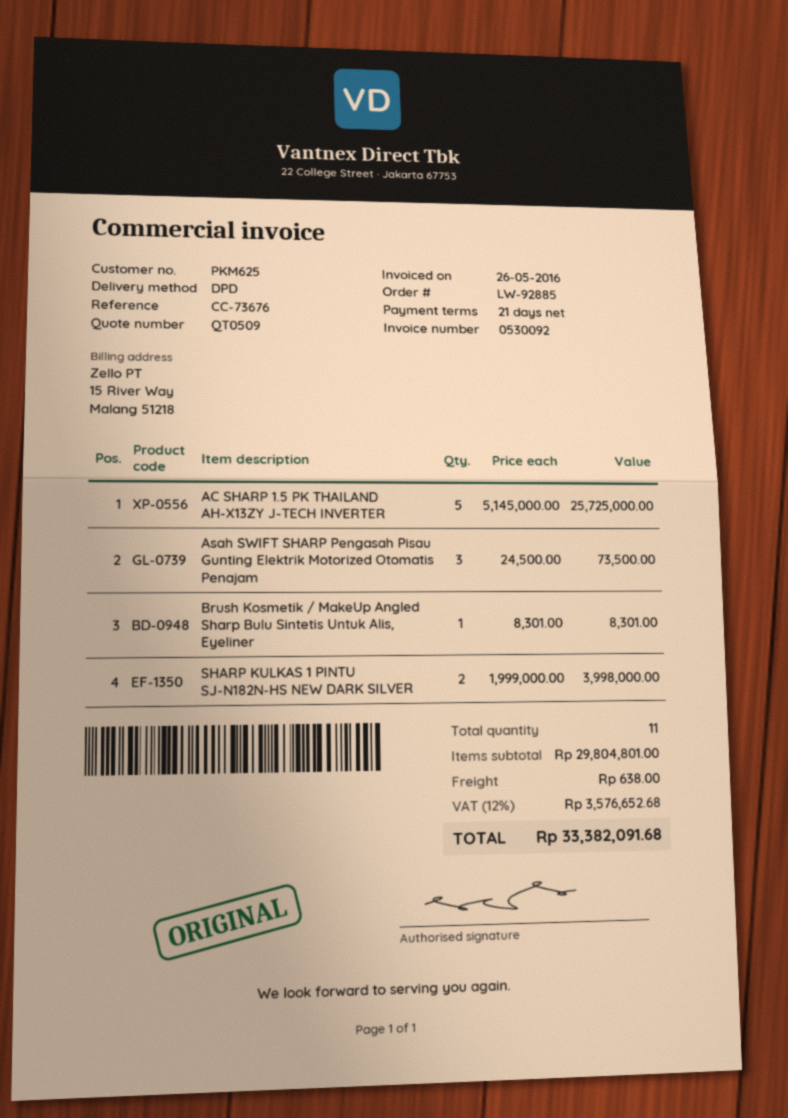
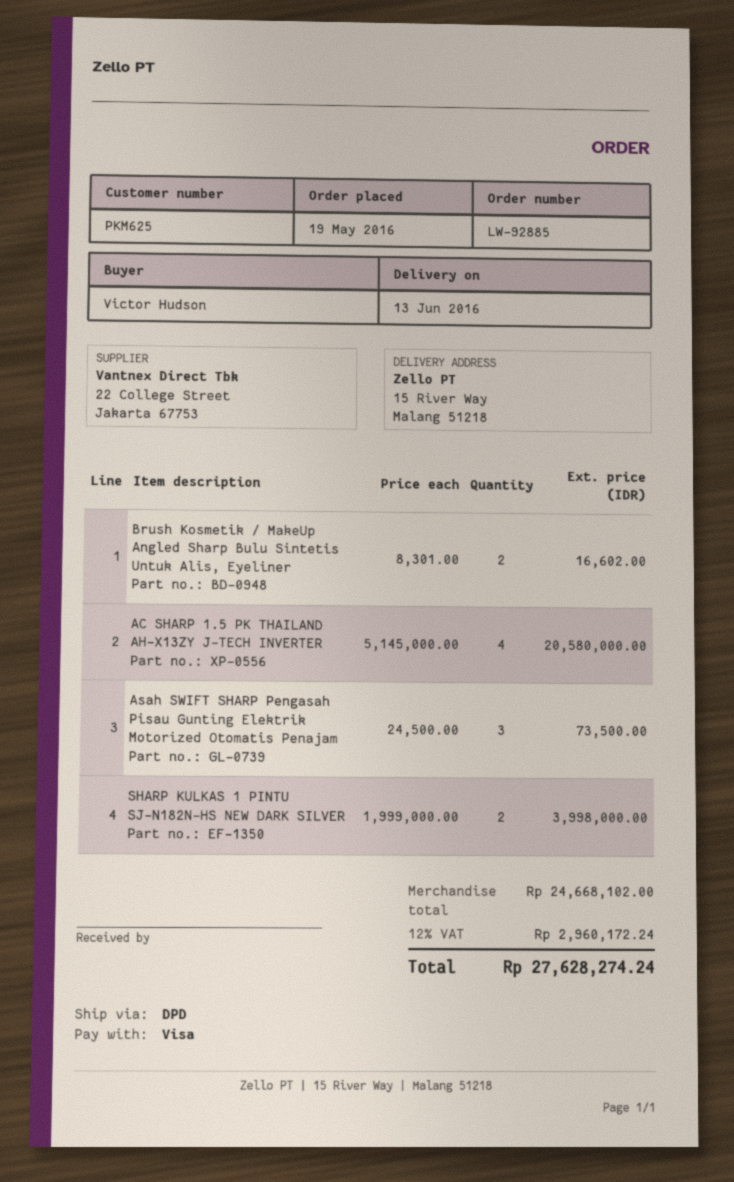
AC SHARP 1.5 PK THAILAND AH-X13ZY J-TECH INVERTER: 5 x 5145000.00 = 25725000.00 -> 4 x 5145000.00 = 20580000.00
Brush Kosmetik / MakeUp Angled Sharp Bulu Sintetis Untuk Alis, Eyeliner: 1 x 8301.00 = 8301.00 -> 2 x 8301.00 = 16602.00
subtotal: 29804801.00 -> 24668102.00
shipping: 638.00 -> none
tax: 12% = 3576652.68 -> 12% = 2960172.24
total: 33382091.68 -> 27628274.24

